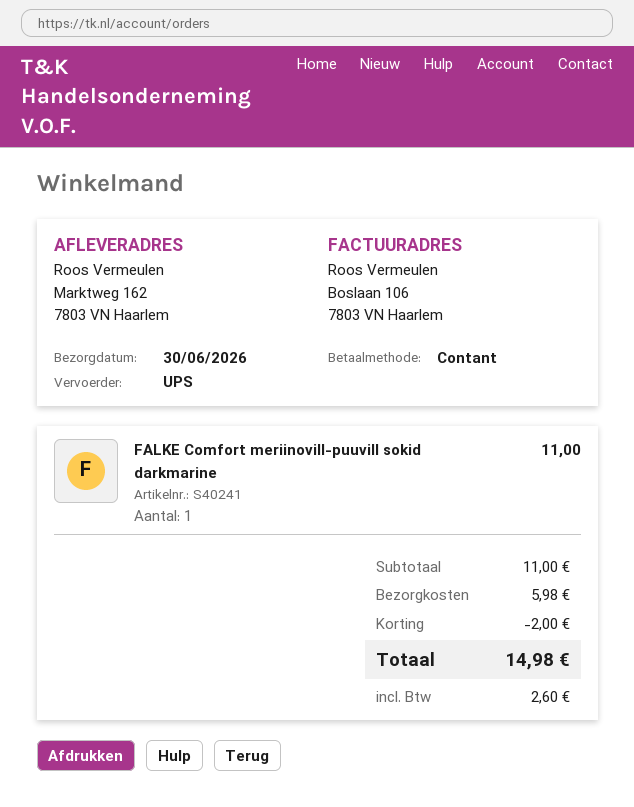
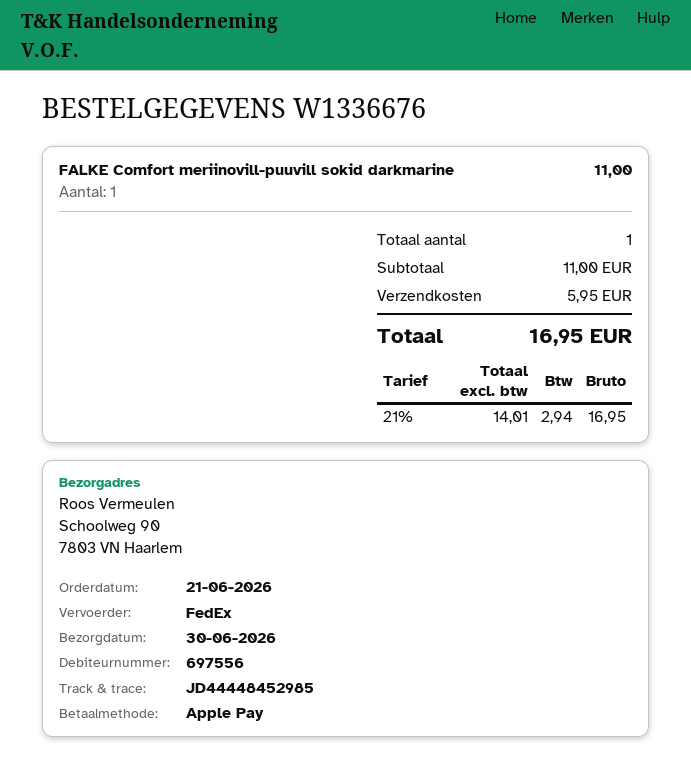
payment method: cash -> Apple Pay
shipping method: UPS -> FedEx
ship to: Marktweg 162, 7803 VN Haarlem -> Schoolweg 90, 7803 VN Haarlem
discount: 2.00 -> none
shipping: 5.98 -> 5.95
tax: 2.60 -> 2.94
total: 14.98 -> 16.95

